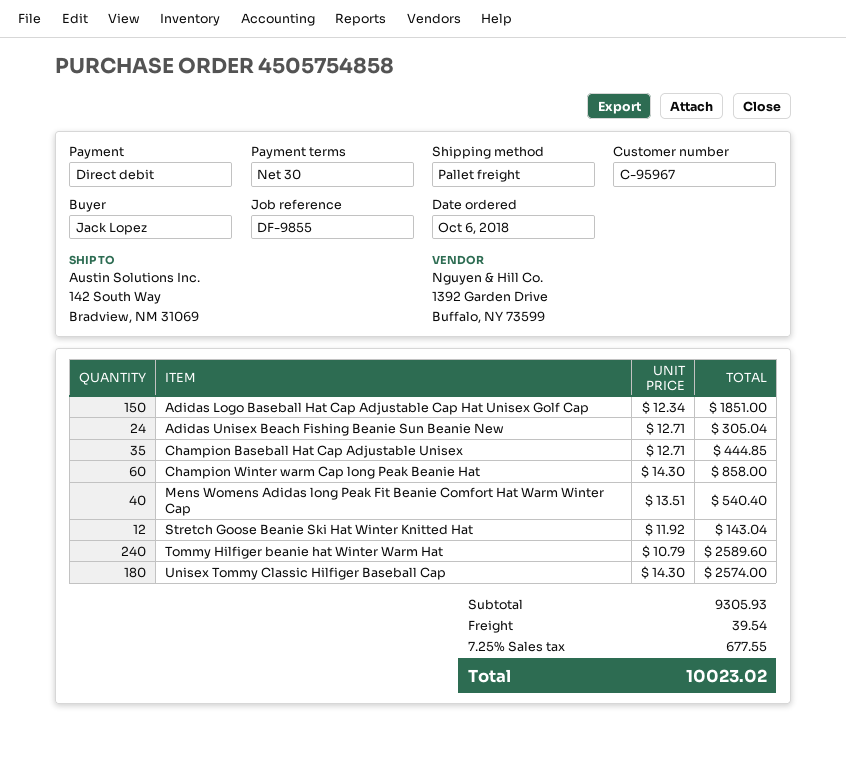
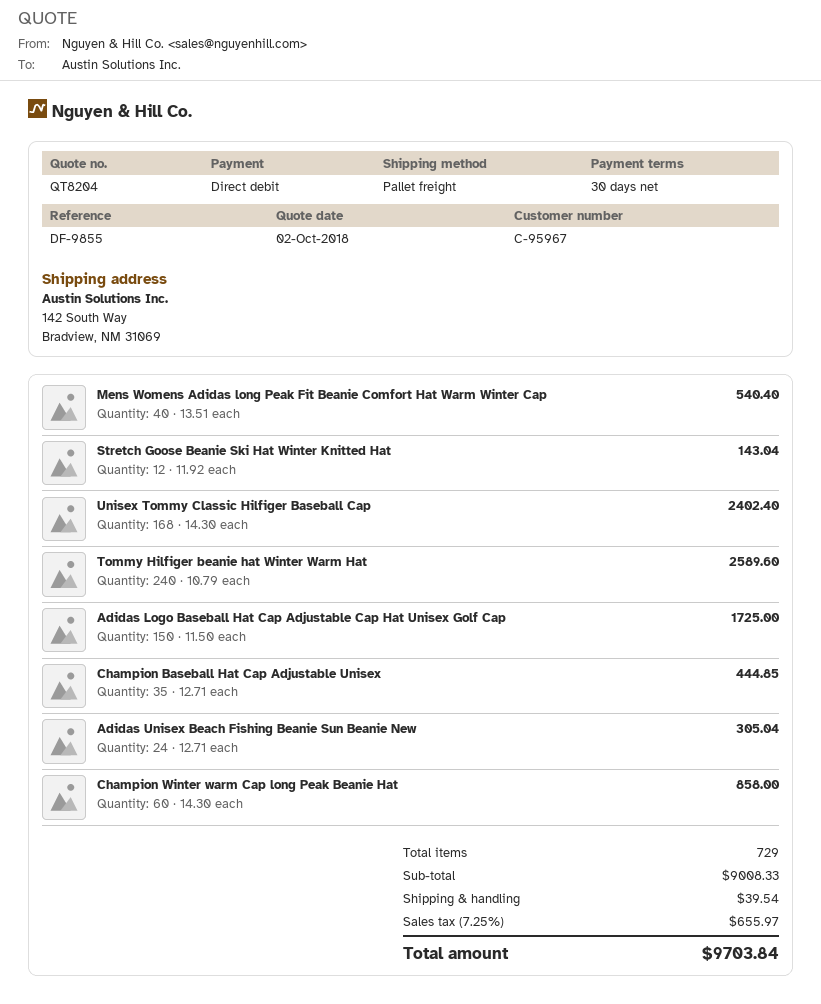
Adidas Logo Baseball Hat Cap Adjustable Cap Hat Unisex Golf Cap: 150 x 12.34 = 1851.00 -> 150 x 11.50 = 1725.00
Unisex Tommy Classic Hilfiger Baseball Cap: 180 x 14.30 = 2574.00 -> 168 x 14.30 = 2402.40
subtotal: 9305.93 -> 9008.33
tax: 7.25% = 677.55 -> 7.25% = 655.97
total: 10023.02 -> 9703.84

